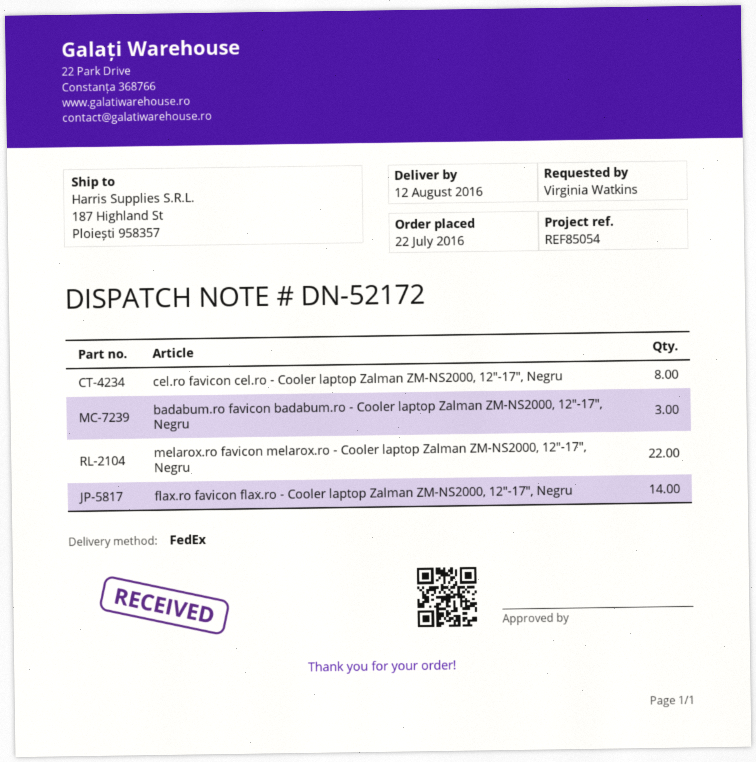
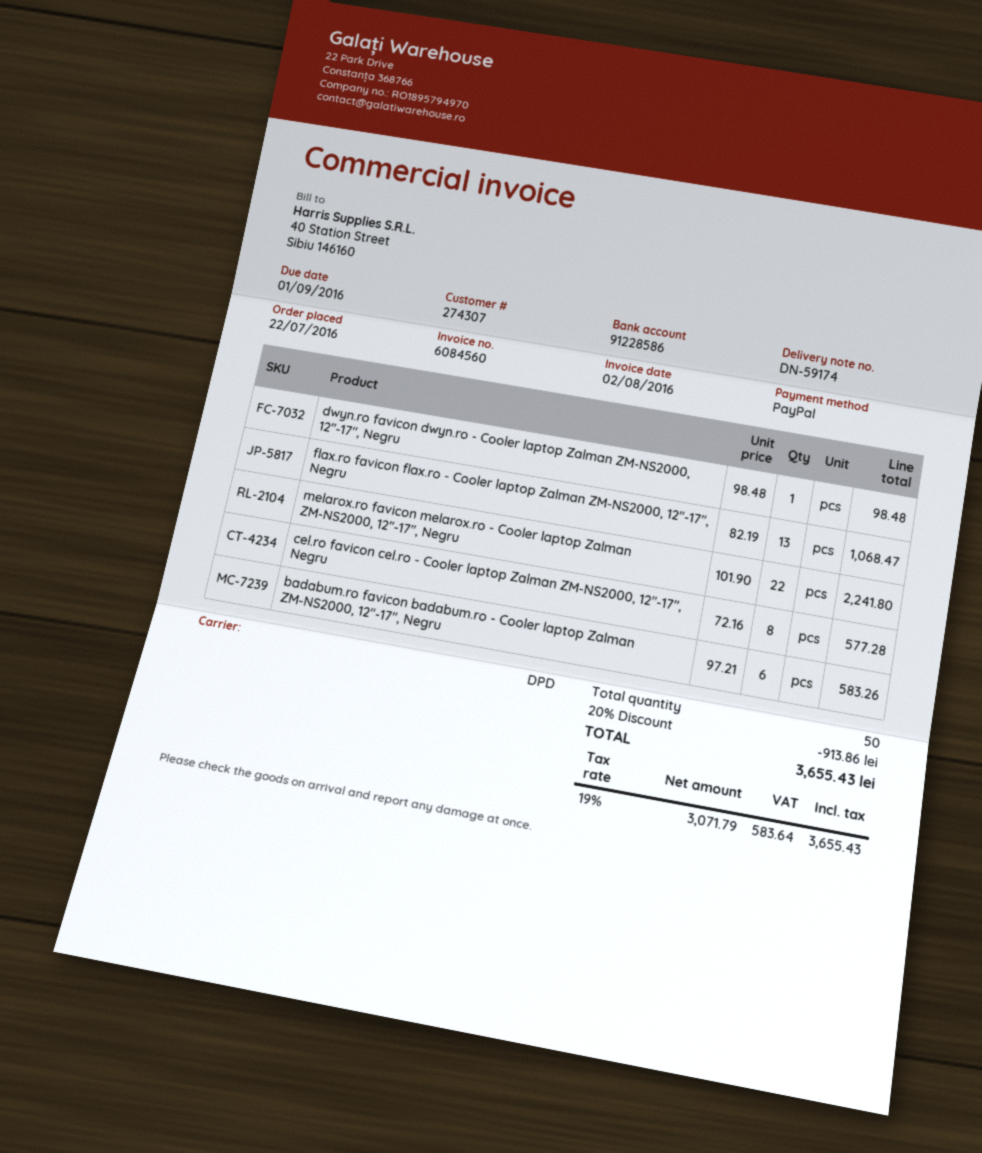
delivery note number: DN-52172 -> DN-59174
shipping method: FedEx -> DPD
badabum.ro favicon badabum.ro - Cooler laptop Zalman ZM-NS2000, 12"-17", Negru: 3 -> 6
flax.ro favicon flax.ro - Cooler laptop Zalman ZM-NS2000, 12"-17", Negru: 14 -> 13
dwyn.ro favicon dwyn.ro - Cooler laptop Zalman ZM-NS2000, 12"-17", Negru: none -> 1

